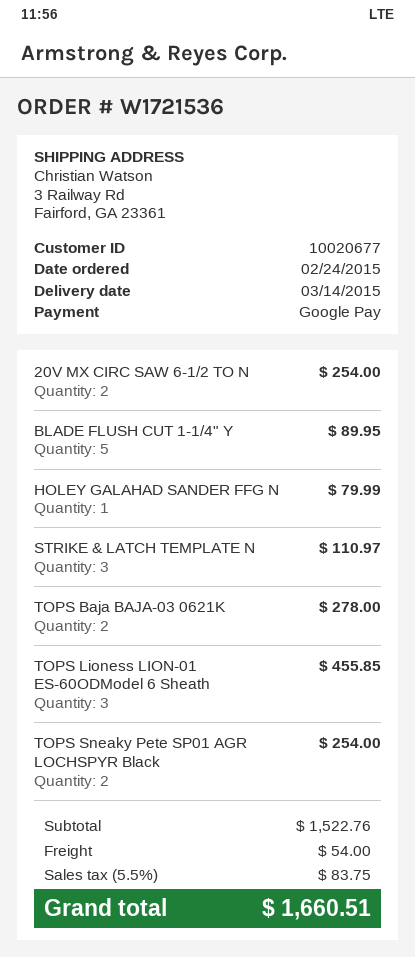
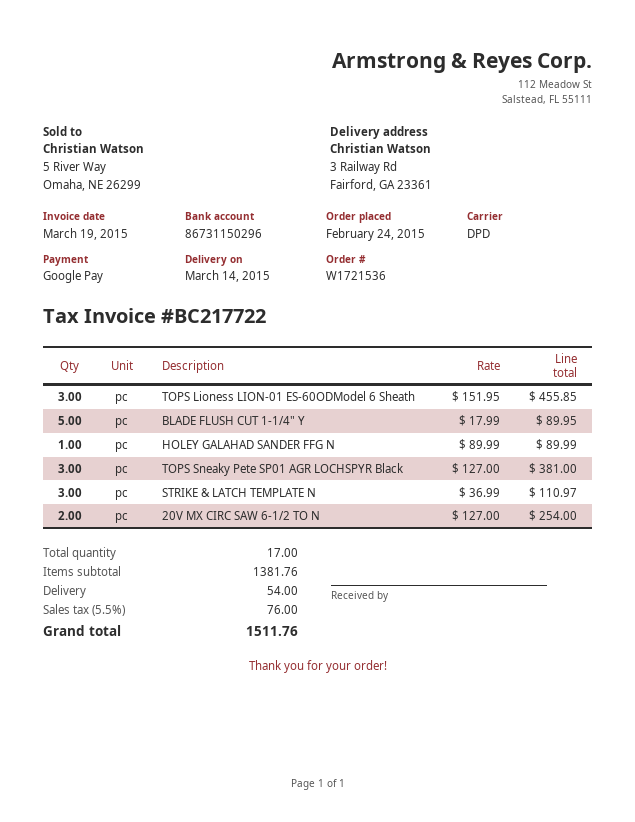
HOLEY GALAHAD SANDER FFG N: 1 for 79.99 -> 1 for 89.99
TOPS Baja BAJA-03 0621K: 2 for 278.00 -> none
TOPS Sneaky Pete SP01 AGR LOCHSPYR Black: 2 for 254.00 -> 3 for 381.00
subtotal: 1522.76 -> 1381.76
tax: 5.5% = 83.75 -> 5.5% = 76.00
total: 1660.51 -> 1511.76

